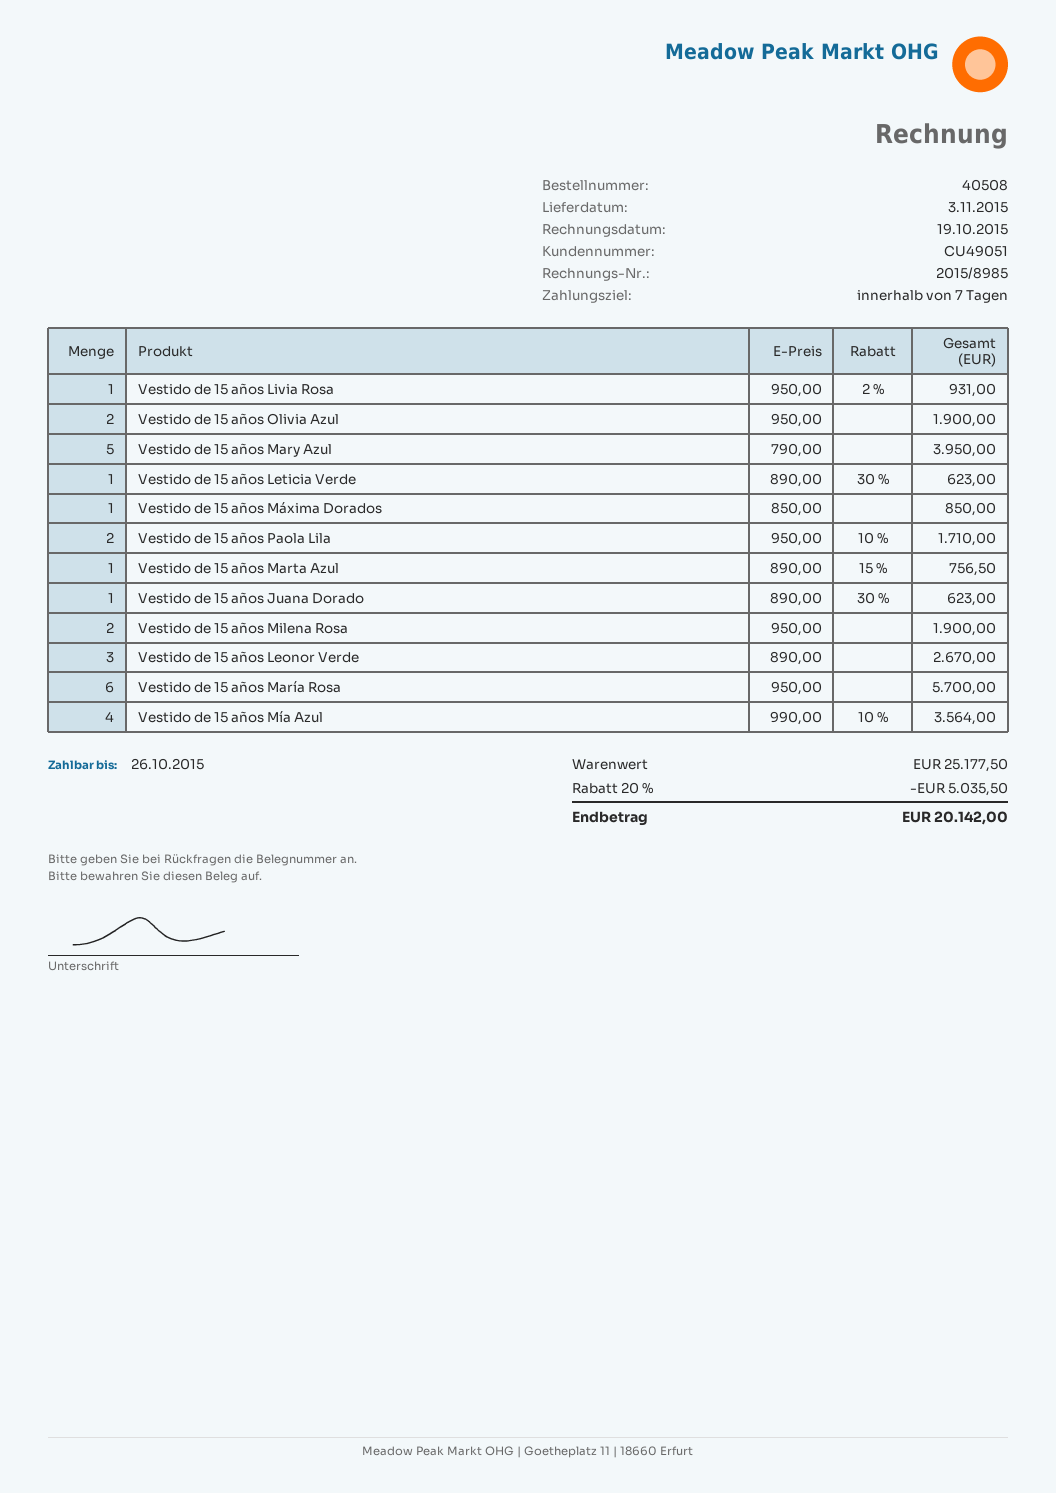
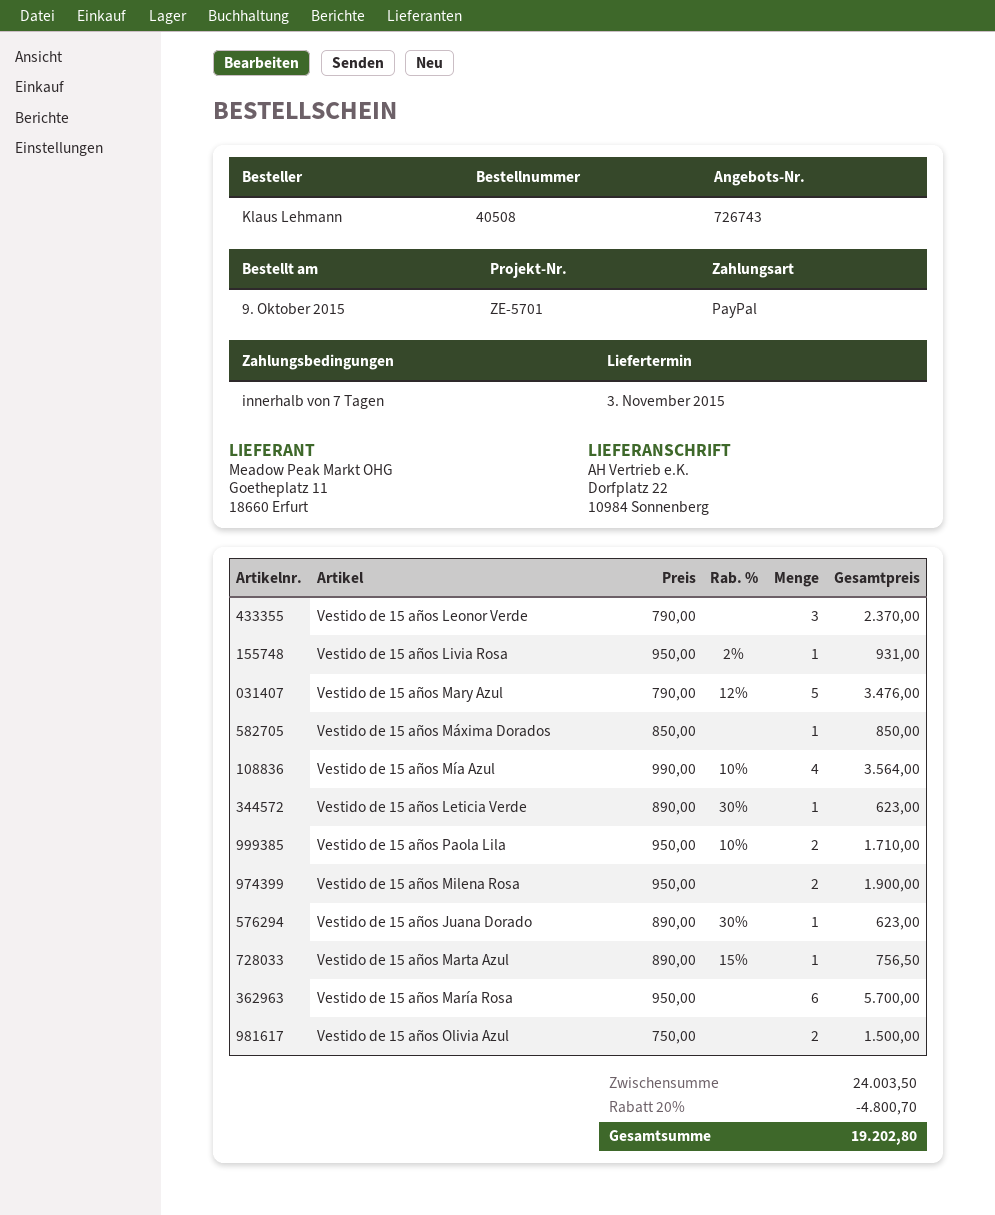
Vestido de 15 años Olivia Azul: 2 x 950.00 = 1900.00 -> 2 x 750.00 = 1500.00
Vestido de 15 años Mary Azul: 5 x 790.00 = 3950.00 -> 5 x 790.00 - 12% = 3476.00
Vestido de 15 años Leonor Verde: 3 x 890.00 = 2670.00 -> 3 x 790.00 = 2370.00
subtotal: 25177.50 -> 24003.50
discount: 20% = 5035.50 -> 20% = 4800.70
total: 20142.00 -> 19202.80

